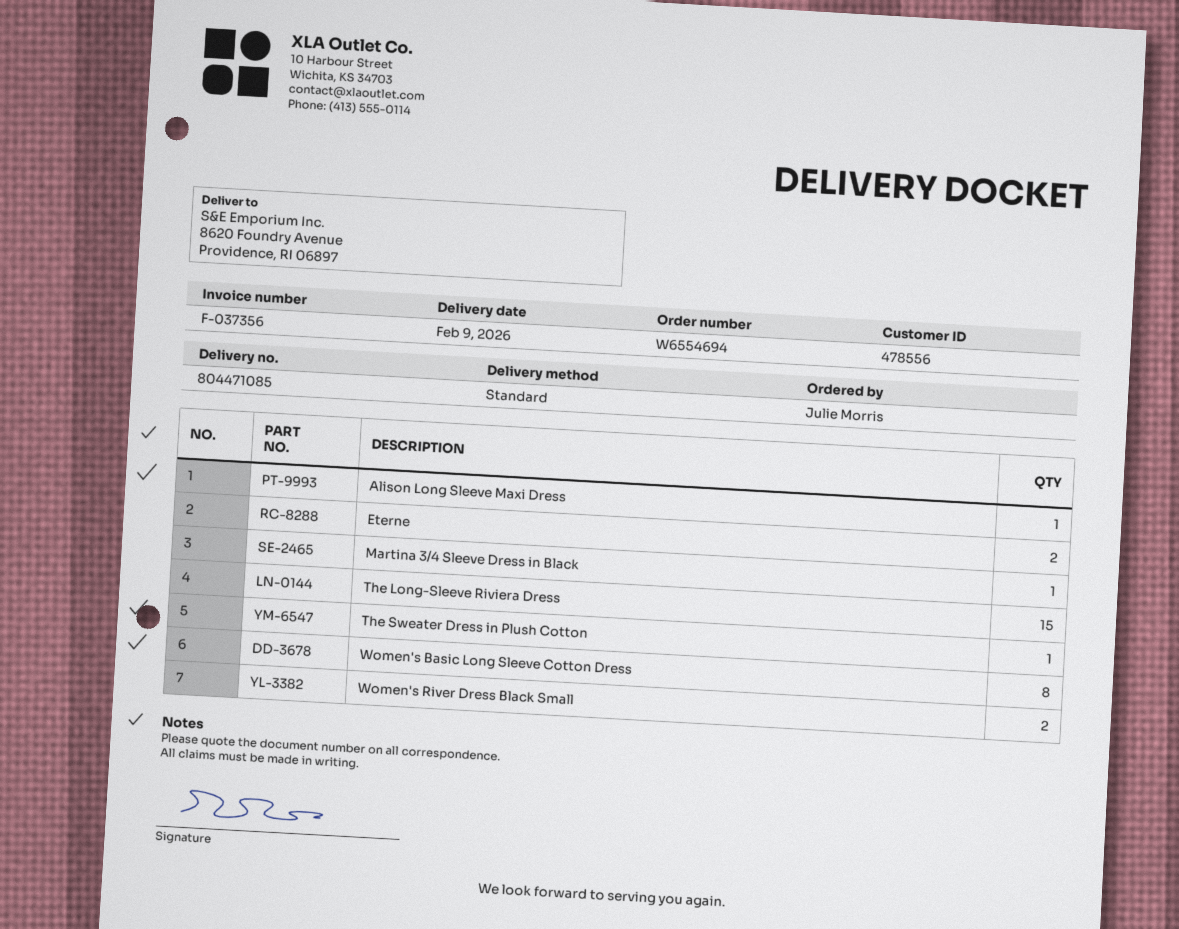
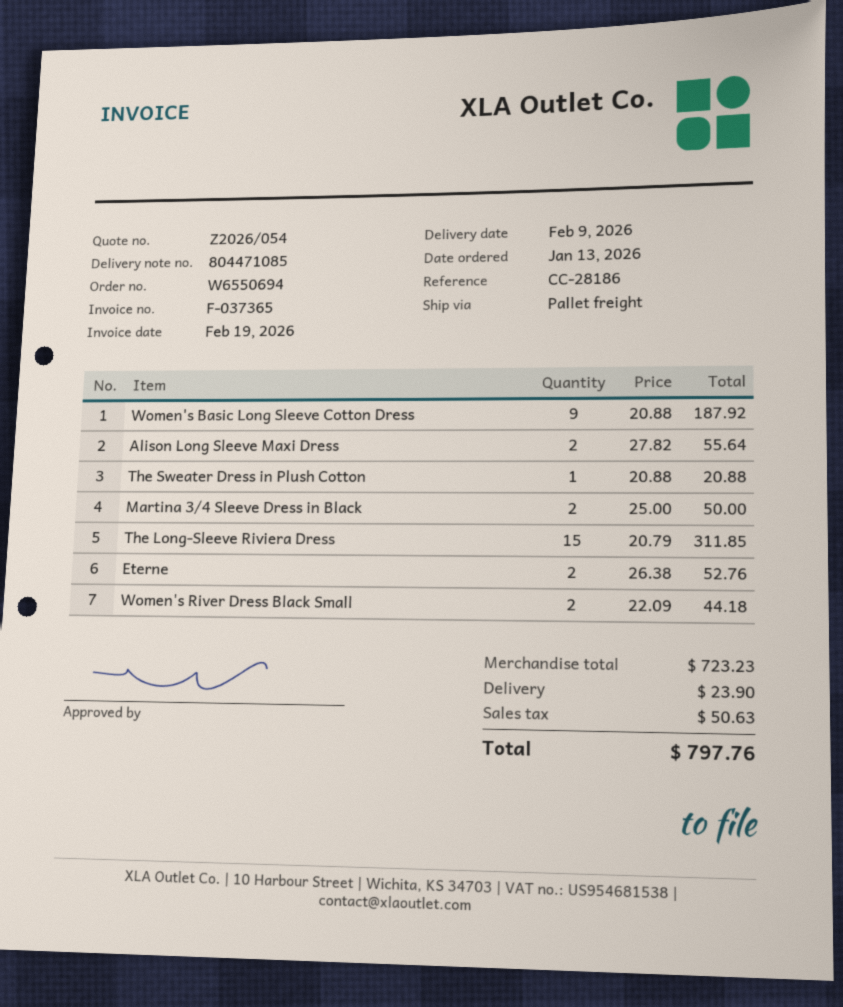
order number: W6554694 -> W6550694
invoice number: F-037356 -> F-037365
shipping method: standard -> pallet freight
Alison Long Sleeve Maxi Dress: 1 -> 2
Martina 3/4 Sleeve Dress in Black: 1 -> 2
Women's Basic Long Sleeve Cotton Dress: 8 -> 9

